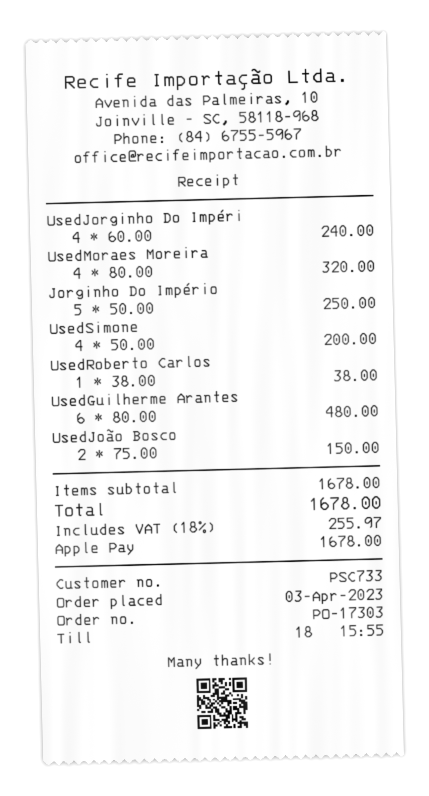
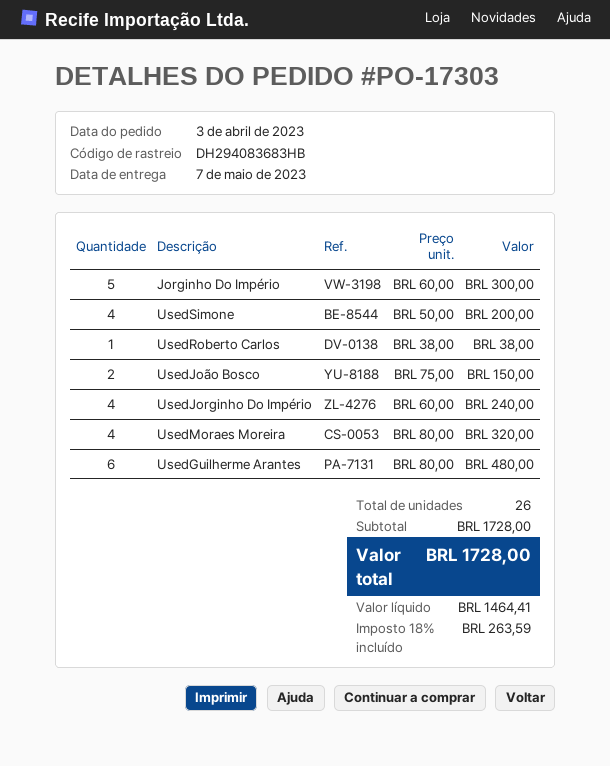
Jorginho Do Império: 5 x 50.00 = 250.00 -> 5 x 60.00 = 300.00
subtotal: 1678.00 -> 1728.00
tax: 18% = 255.97 -> 18% = 263.59
total: 1678.00 -> 1728.00

